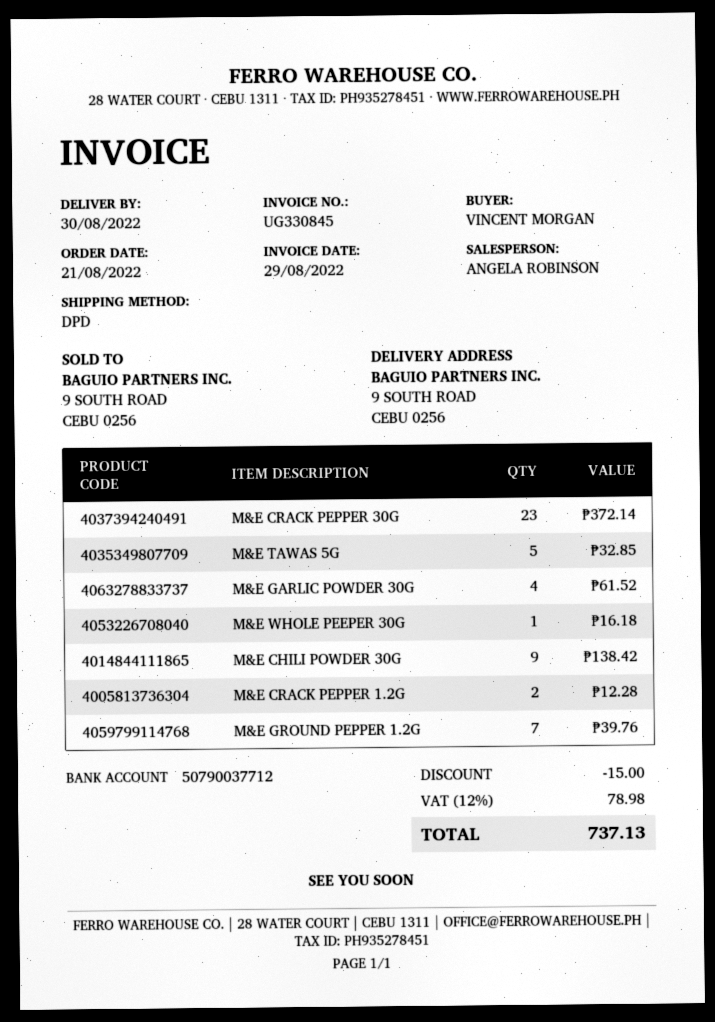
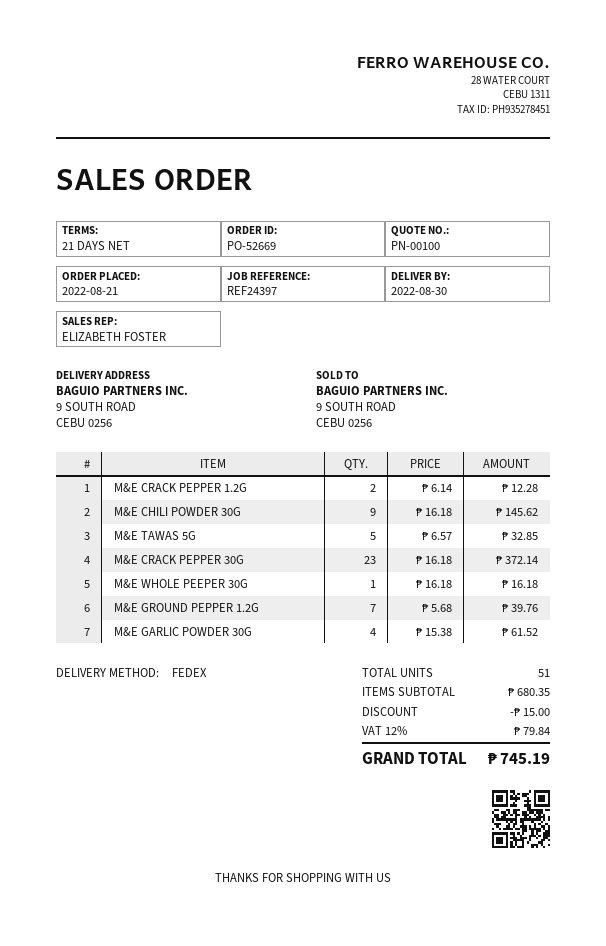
sales rep: ANGELA ROBINSON -> ELIZABETH FOSTER
shipping method: DPD -> FedEx
M&E CHILI POWDER 30G: 9 for 138.42 -> 9 for 145.62
tax: 12% = 78.98 -> 12% = 79.84
total: 737.13 -> 745.19

